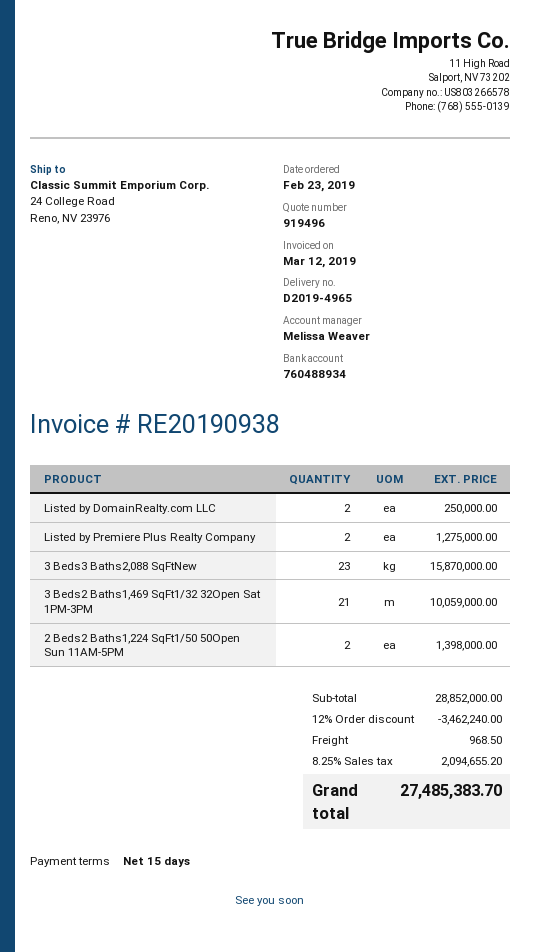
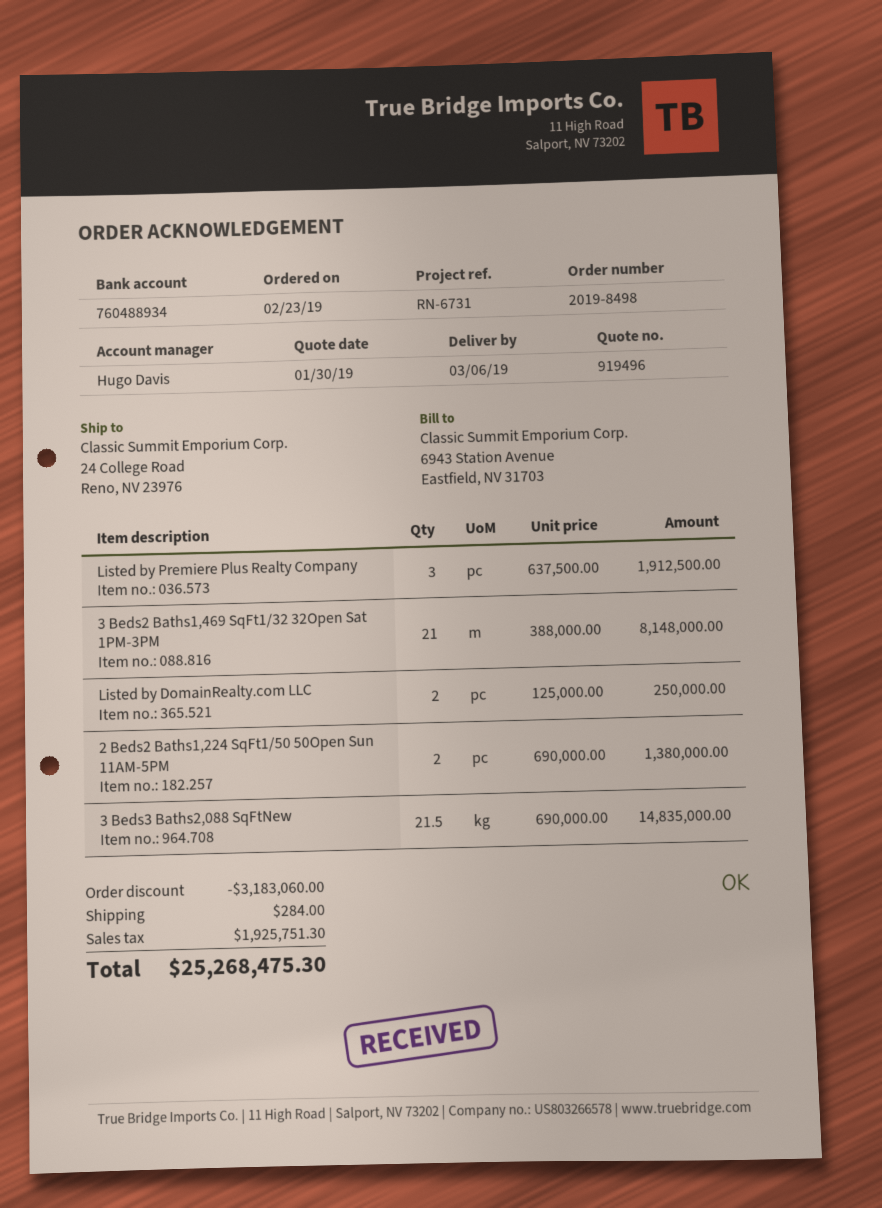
sales rep: Melissa Weaver -> Hugo Davis
Listed by Premiere Plus Realty Company: 2 for 1275000.00 -> 3 for 1912500.00
3 Beds3 Baths2,088 SqFtNew: 23 for 15870000.00 -> 21.5 for 14835000.00
3 Beds2 Baths1,469 SqFt1/32 32Open Sat 1PM-3PM: 21 for 10059000.00 -> 21 for 8148000.00
2 Beds2 Baths1,224 SqFt1/50 50Open Sun 11AM-5PM: 2 for 1398000.00 -> 2 for 1380000.00
discount: 3462240.00 -> 3183060.00
shipping: 968.50 -> 284.00
tax: 2094655.20 -> 1925751.30
total: 27485383.70 -> 25268475.30

